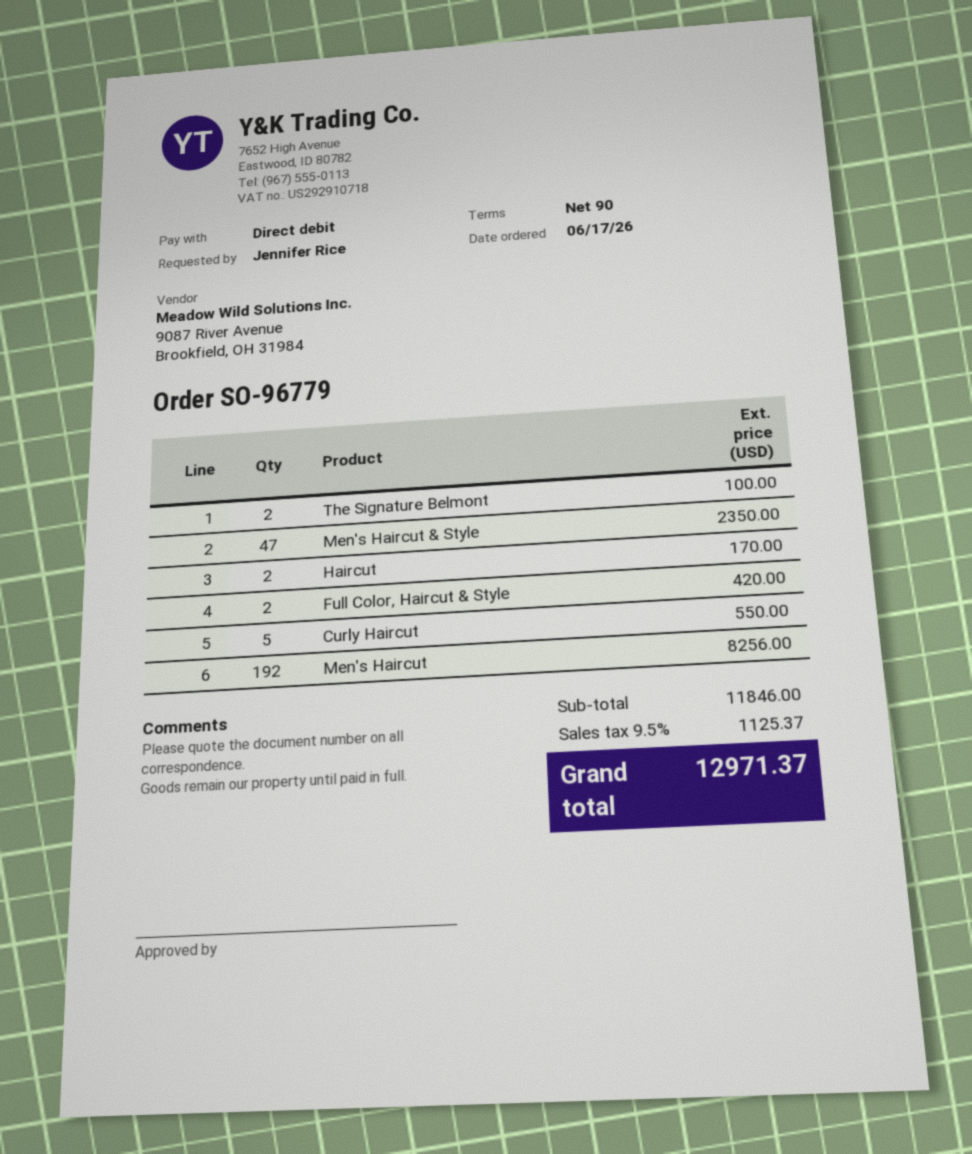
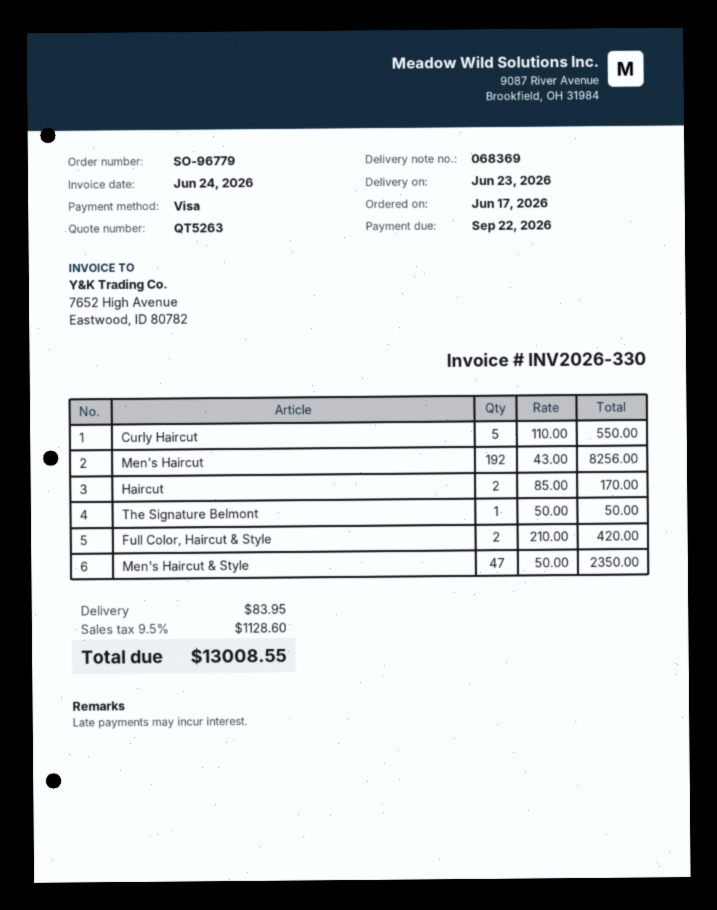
payment method: direct debit -> Visa
The Signature Belmont: 2 for 100.00 -> 1 for 50.00
shipping: none -> 83.95
tax: 9.5% = 1125.37 -> 9.5% = 1128.60
total: 12971.37 -> 13008.55

